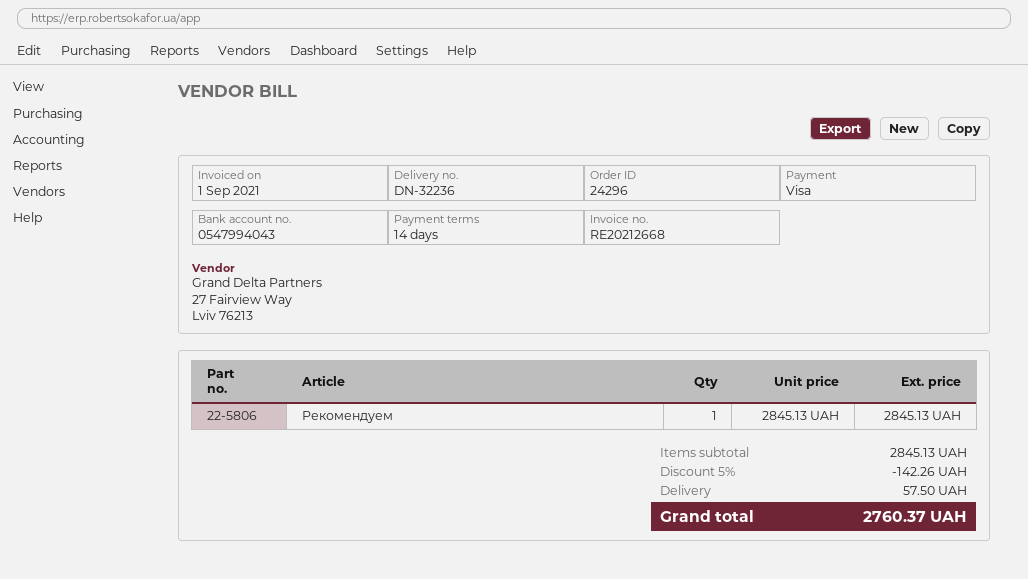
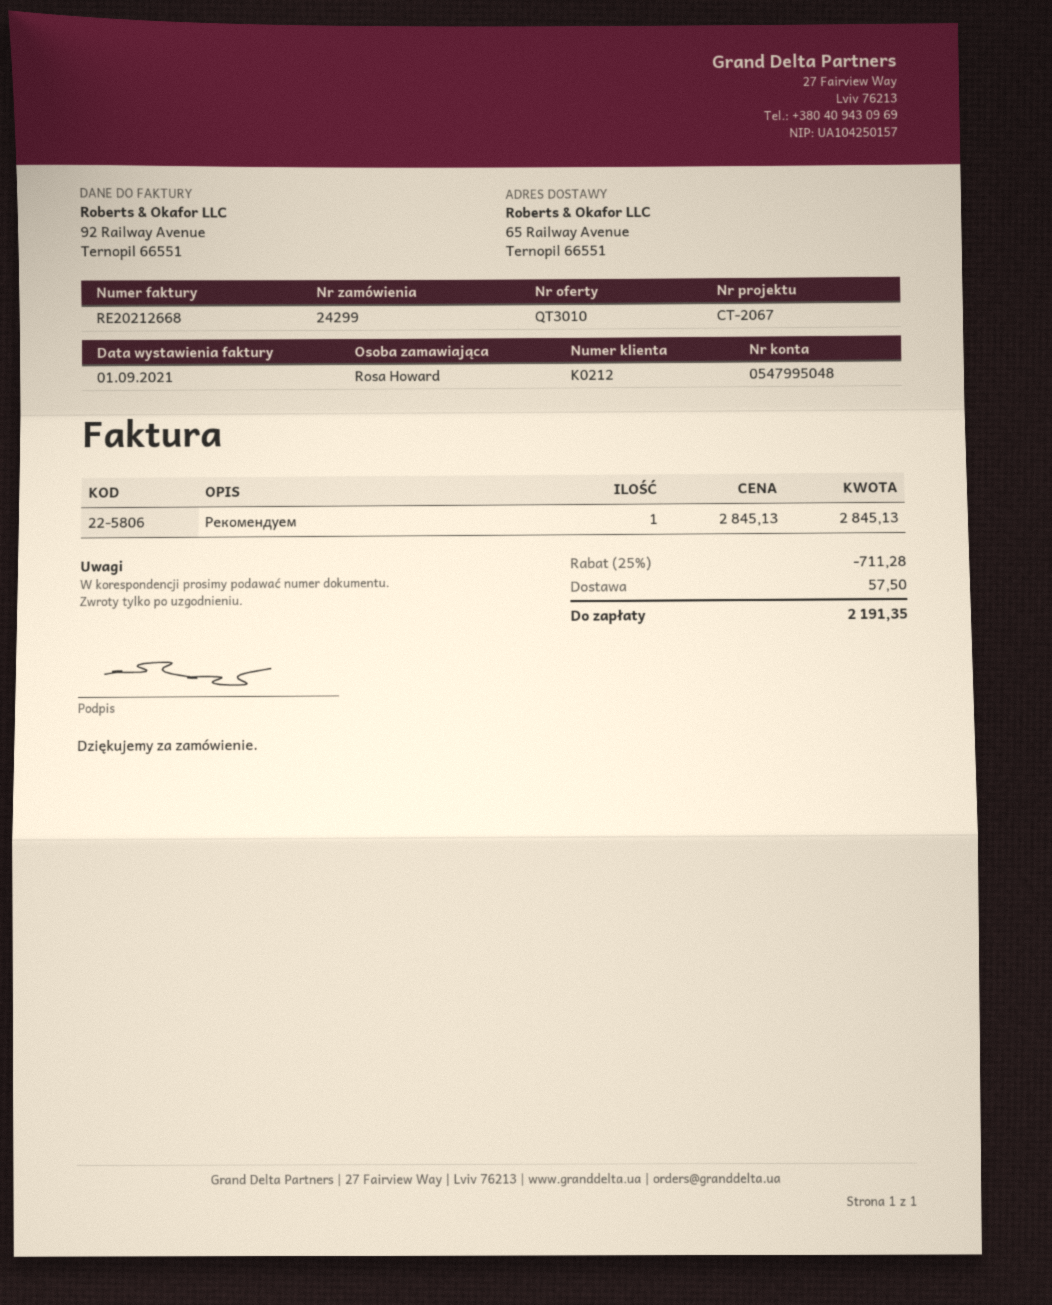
order number: 24296 -> 24299
bank account: 0547994043 -> 0547995048
discount: 5% = 142.26 -> 25% = 711.28
total: 2760.37 -> 2191.35

